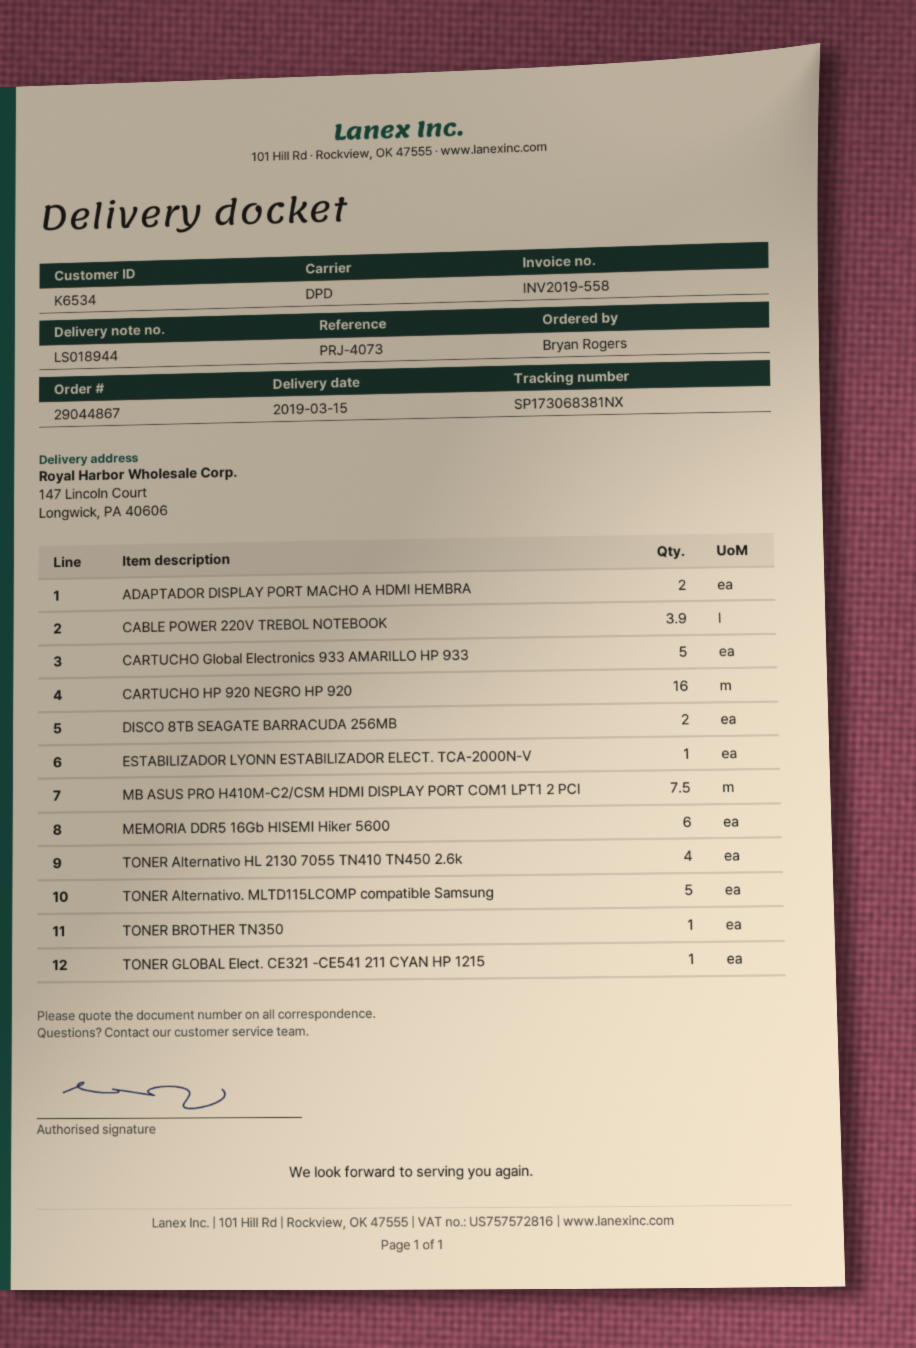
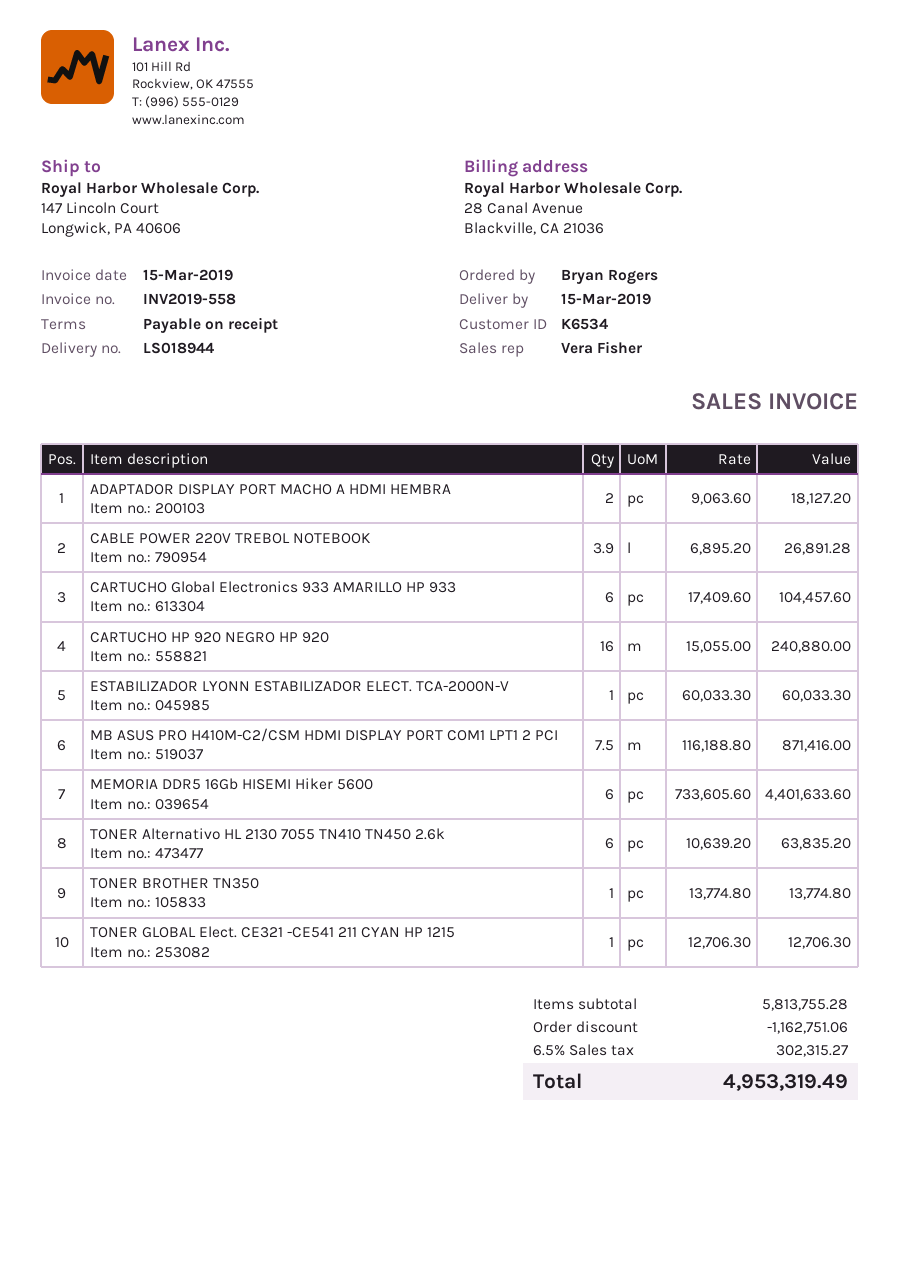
CARTUCHO Global Electronics 933 AMARILLO HP 933: 5 -> 6
DISCO 8TB SEAGATE BARRACUDA 256MB: 2 -> none
TONER Alternativo HL 2130 7055 TN410 TN450 2.6k: 4 -> 6
TONER Alternativo. MLTD115LCOMP compatible Samsung: 5 -> none

